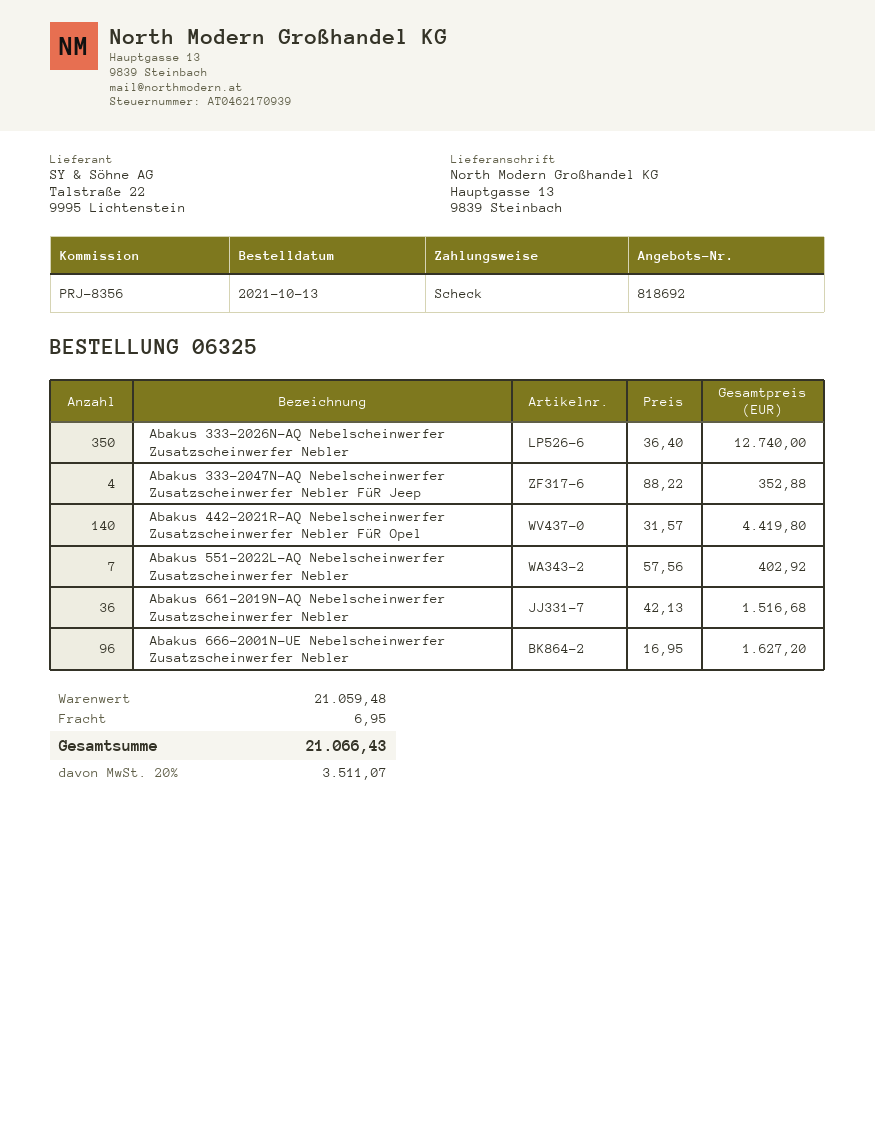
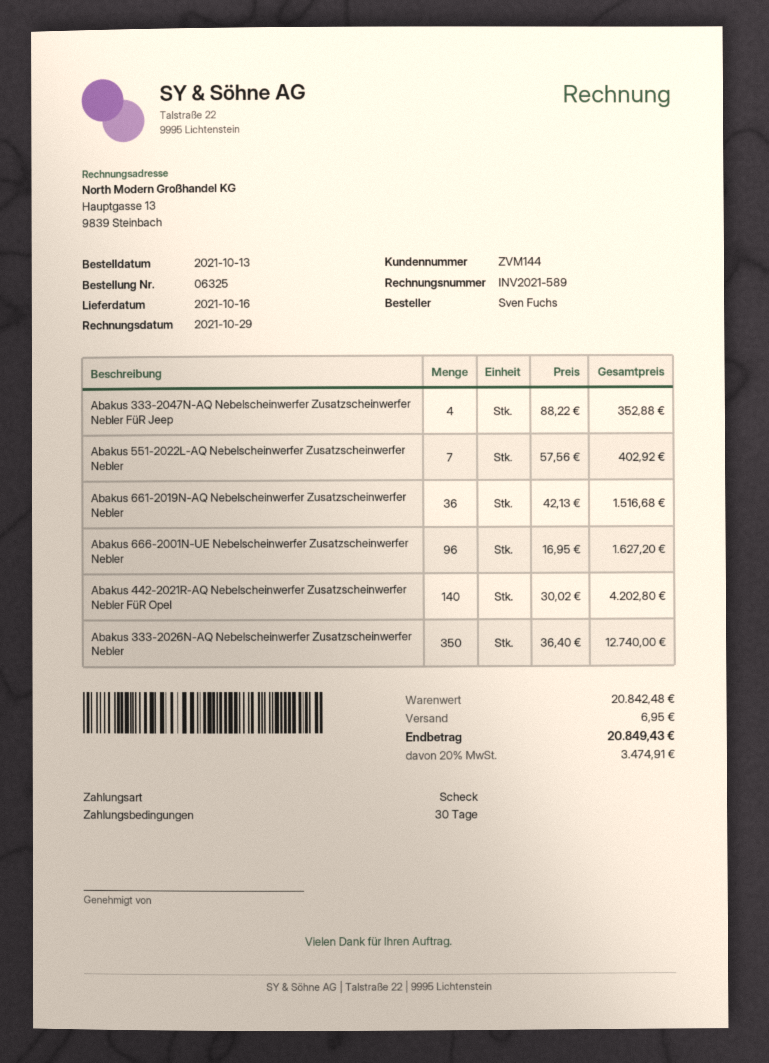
Abakus 442-2021R-AQ Nebelscheinwerfer Zusatzscheinwerfer Nebler FüR Opel: 140 x 31.57 = 4419.80 -> 140 x 30.02 = 4202.80
subtotal: 21059.48 -> 20842.48
tax: 20% = 3511.07 -> 20% = 3474.91
total: 21066.43 -> 20849.43

